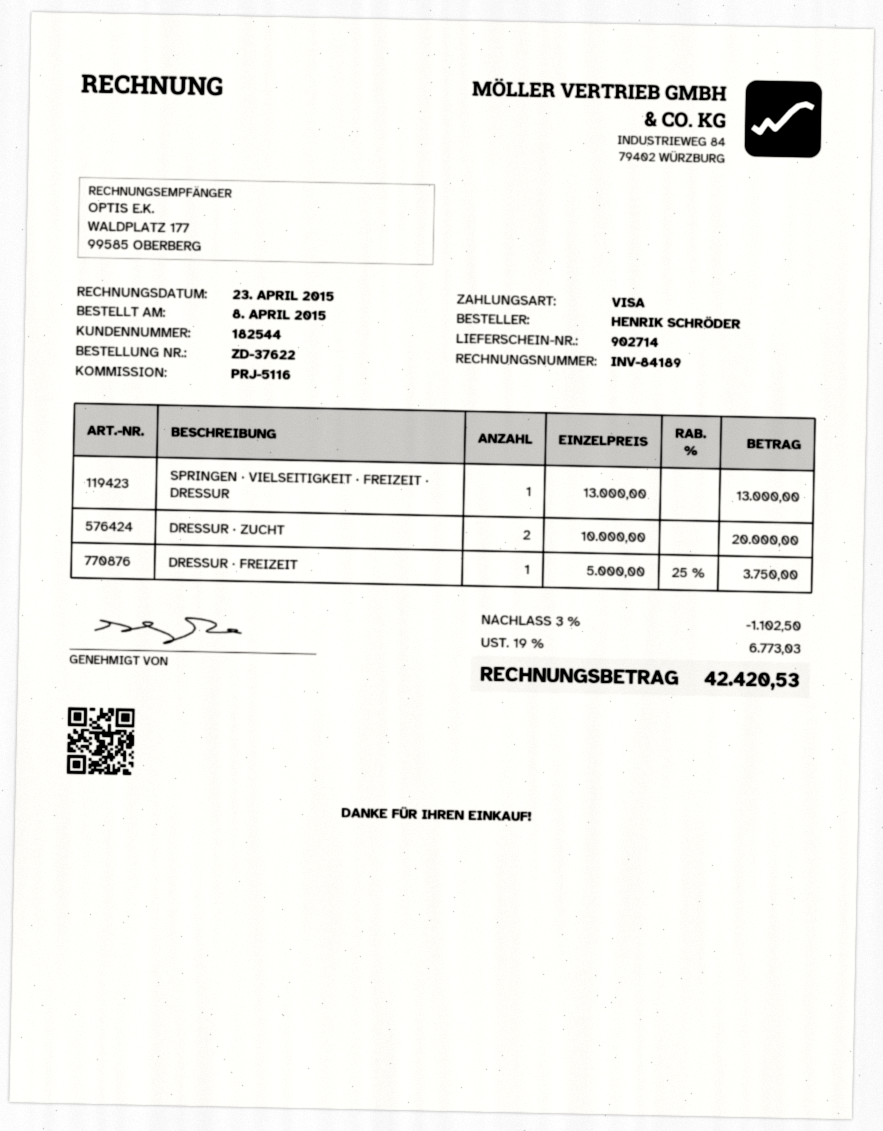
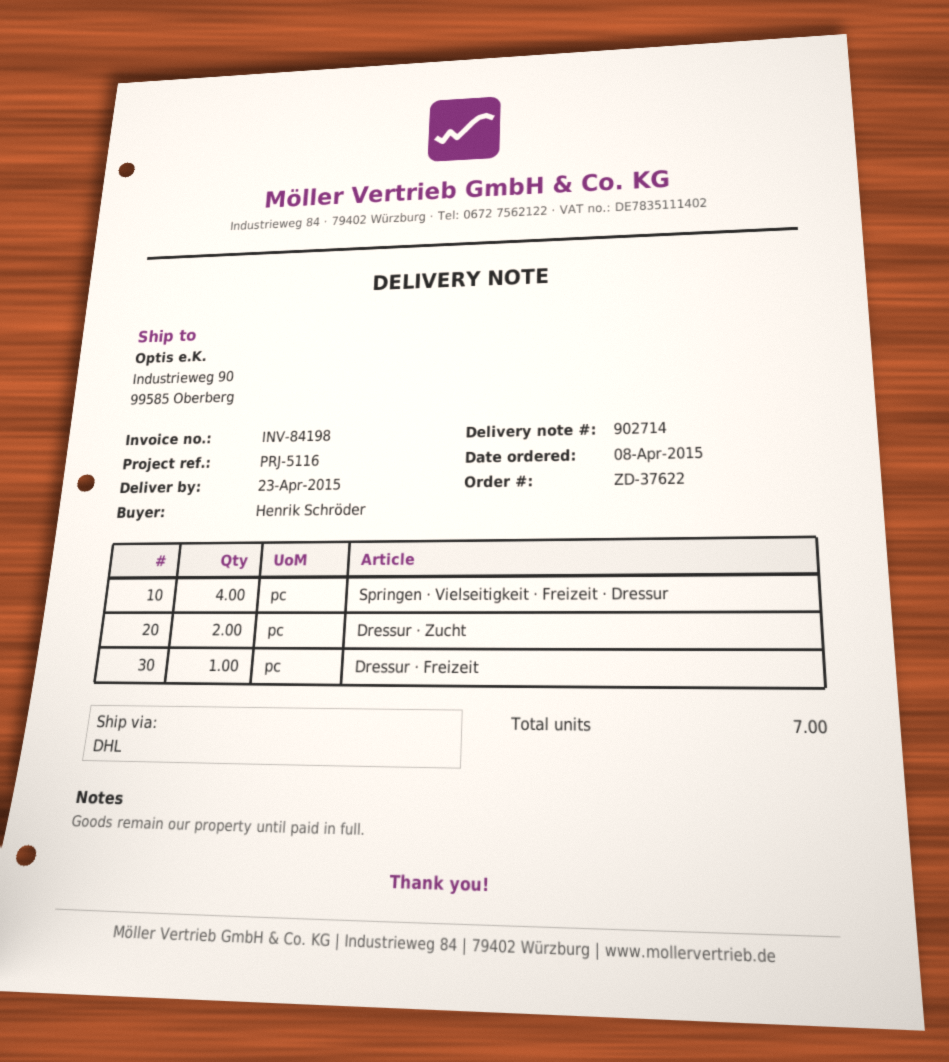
invoice number: INV-84189 -> INV-84198
SPRINGEN · VIELSEITIGKEIT · FREIZEIT · DRESSUR: 1 -> 4

